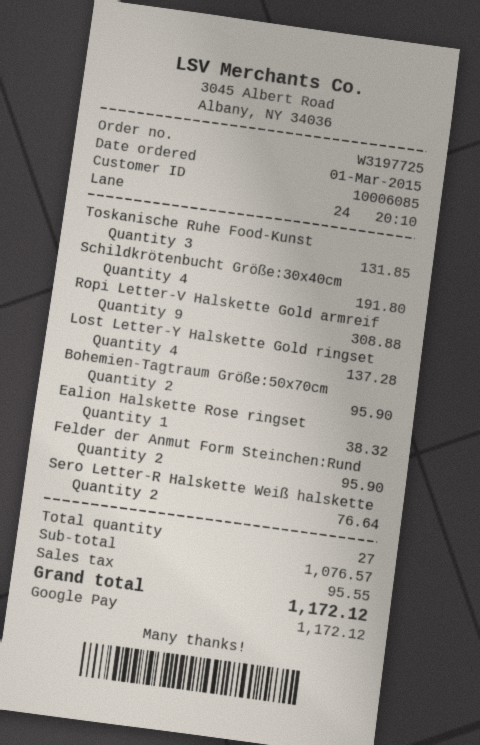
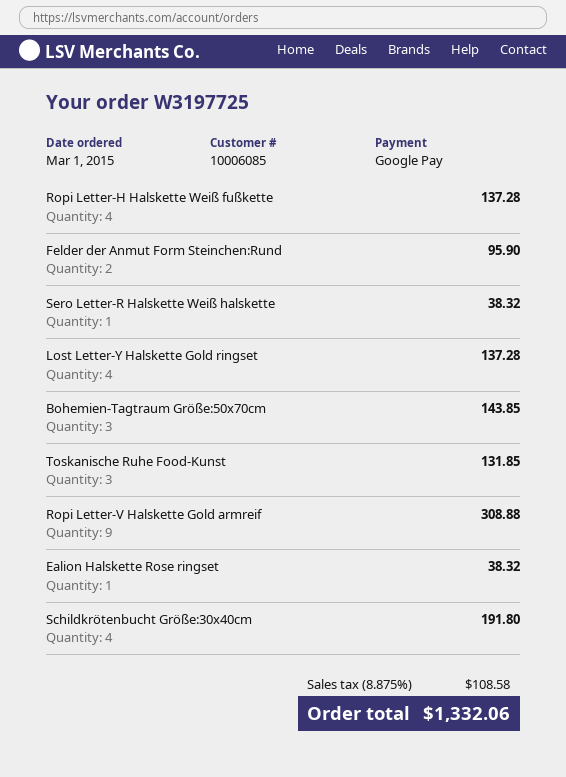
Bohemien-Tagtraum Größe:50x70cm: 2 for 95.90 -> 3 for 143.85
Sero Letter-R Halskette Weiß halskette: 2 for 76.64 -> 1 for 38.32
Ropi Letter-H Halskette Weiß fußkette: none -> 4 for 137.28
tax: 95.55 -> 108.58
total: 1172.12 -> 1332.06

